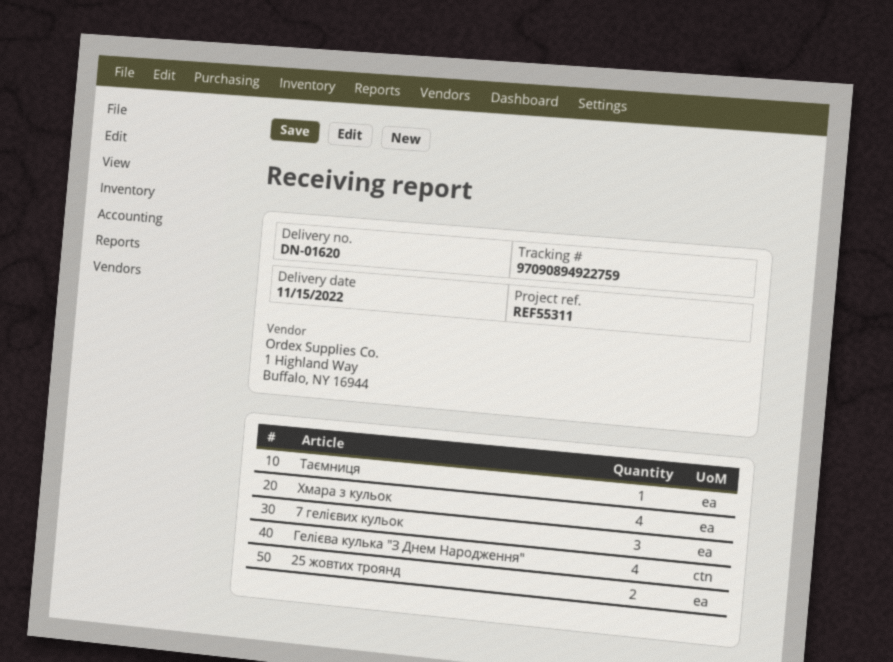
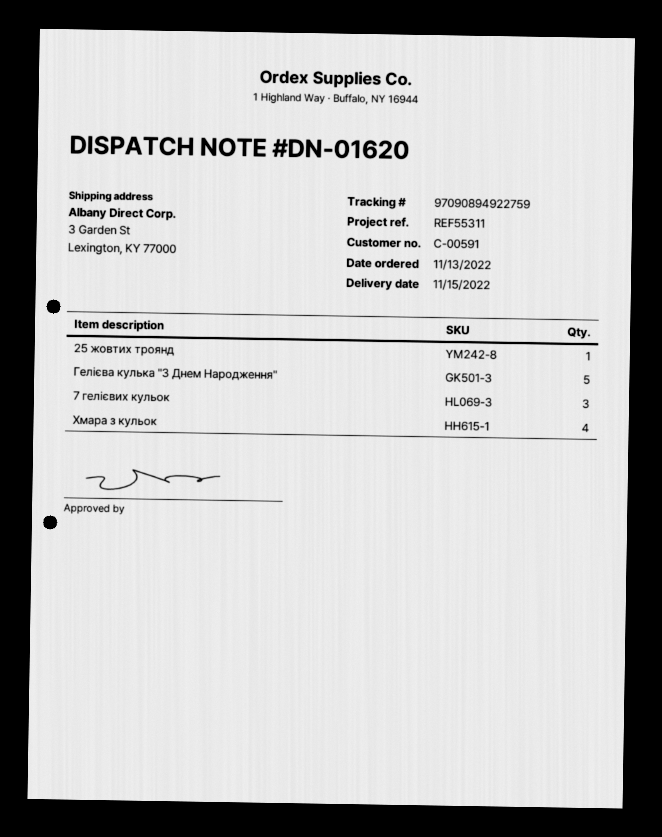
Таємниця: 1 -> none
Гелієва кулька "З Днем Народження": 4 -> 5
25 жовтих троянд: 2 -> 1

